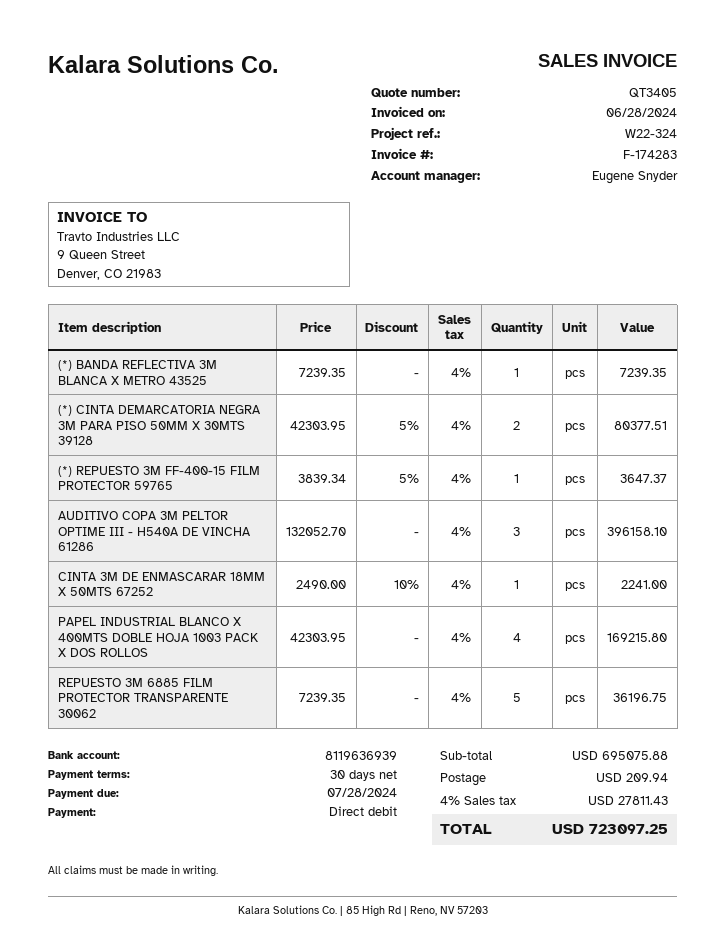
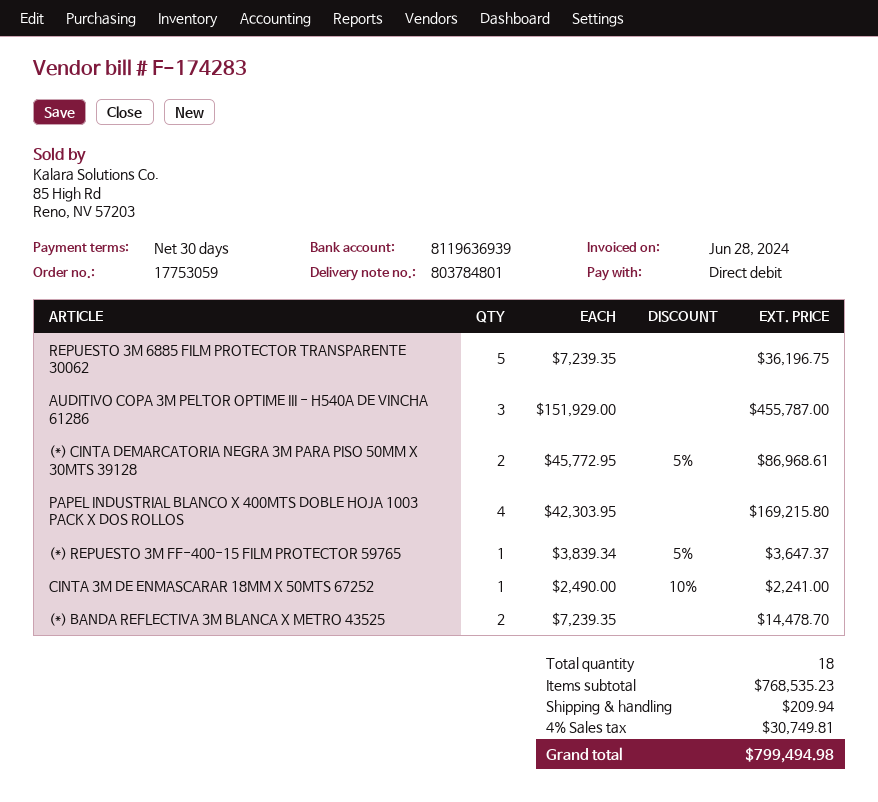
(*) BANDA REFLECTIVA 3M BLANCA X METRO 43525: 1 x 7239.35 = 7239.35 -> 2 x 7239.35 = 14478.70
(*) CINTA DEMARCATORIA NEGRA 3M PARA PISO 50MM X 30MTS 39128: 2 x 42303.95 - 5% = 80377.51 -> 2 x 45772.95 - 5% = 86968.61
AUDITIVO COPA 3M PELTOR OPTIME III - H540A DE VINCHA 61286: 3 x 132052.70 = 396158.10 -> 3 x 151929.00 = 455787.00
subtotal: 695075.88 -> 768535.23
tax: 4% = 27811.43 -> 4% = 30749.81
total: 723097.25 -> 799494.98

